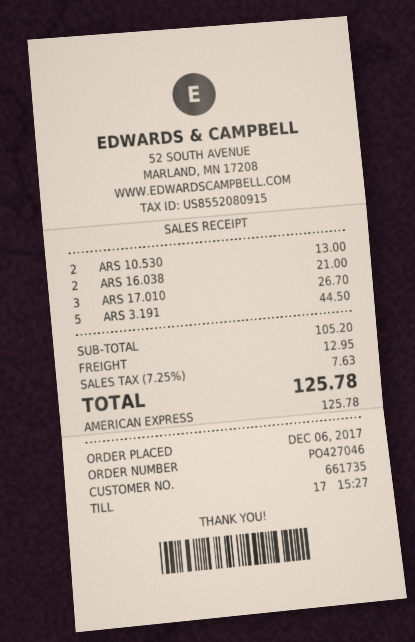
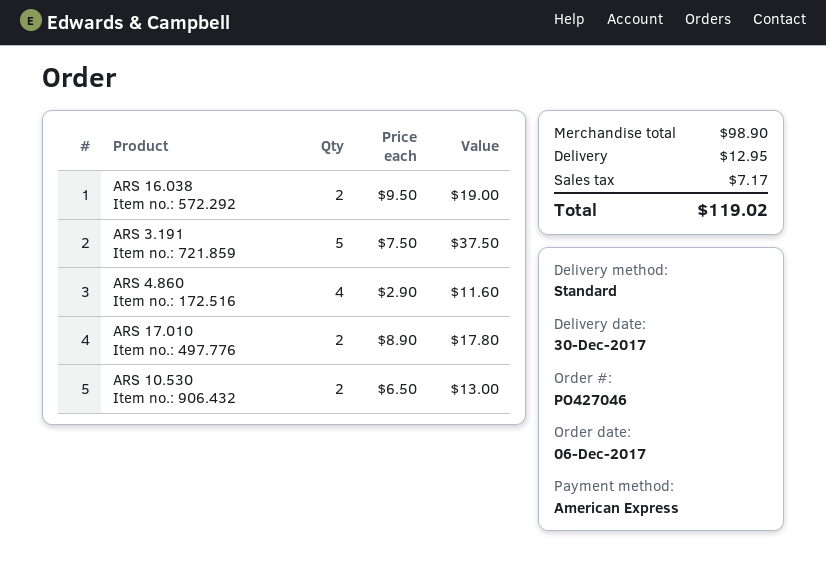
ARS 16.038: 2 for 21.00 -> 2 for 19.00
ARS 17.010: 3 for 26.70 -> 2 for 17.80
ARS 3.191: 5 for 44.50 -> 5 for 37.50
ARS 4.860: none -> 4 for 11.60
subtotal: 105.20 -> 98.90
tax: 7.63 -> 7.17
total: 125.78 -> 119.02

